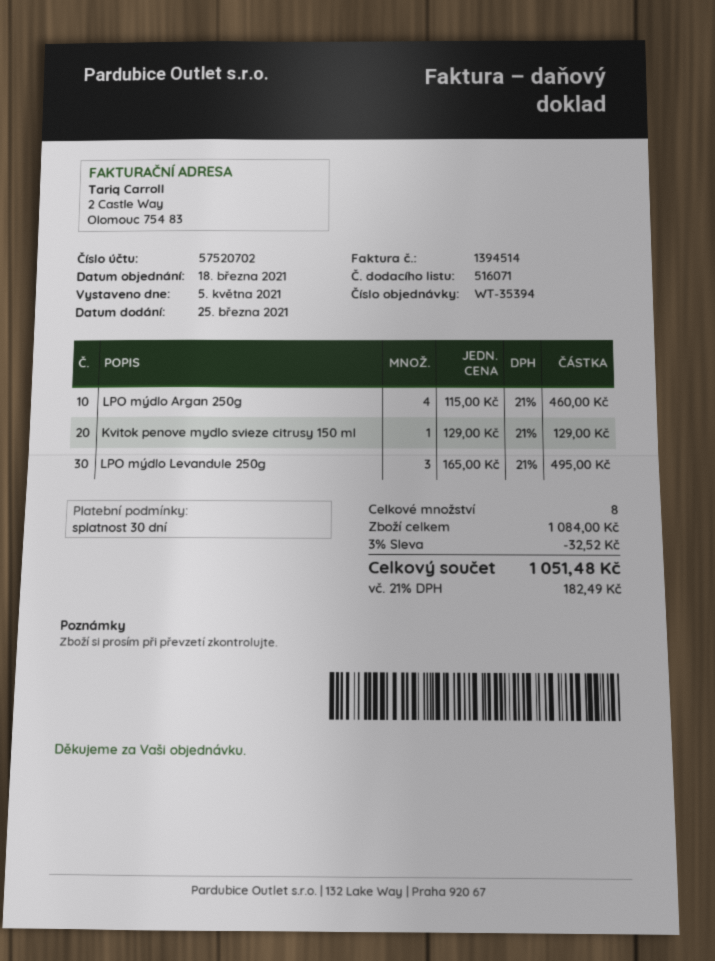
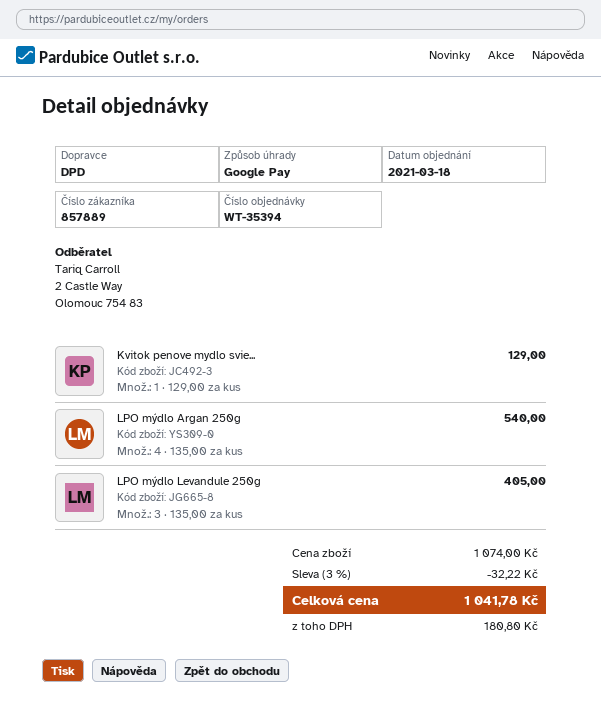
LPO mýdlo Argan 250g: 4 x 115.00 = 460.00 -> 4 x 135.00 = 540.00
LPO mýdlo Levandule 250g: 3 x 165.00 = 495.00 -> 3 x 135.00 = 405.00
subtotal: 1084.00 -> 1074.00
discount: 3% = 32.52 -> 3% = 32.22
tax: 182.49 -> 180.80
total: 1051.48 -> 1041.78

